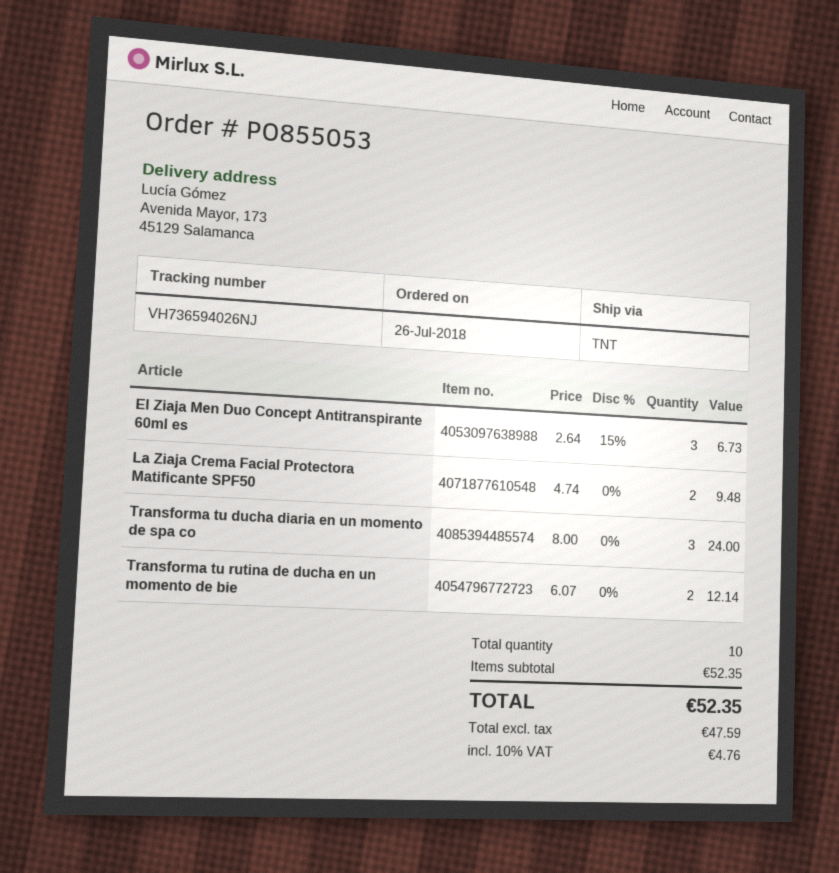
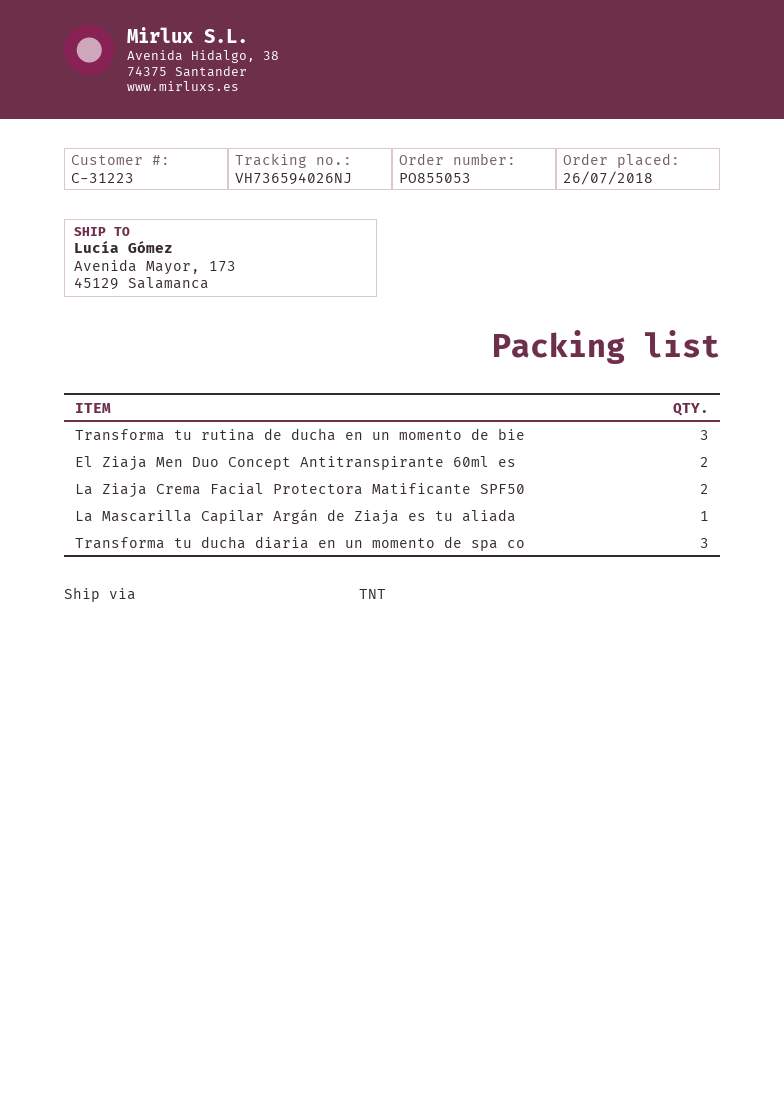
El Ziaja Men Duo Concept Antitranspirante 60ml es: 3 -> 2
Transforma tu rutina de ducha en un momento de bie: 2 -> 3
La Mascarilla Capilar Argán de Ziaja es tu aliada: none -> 1

